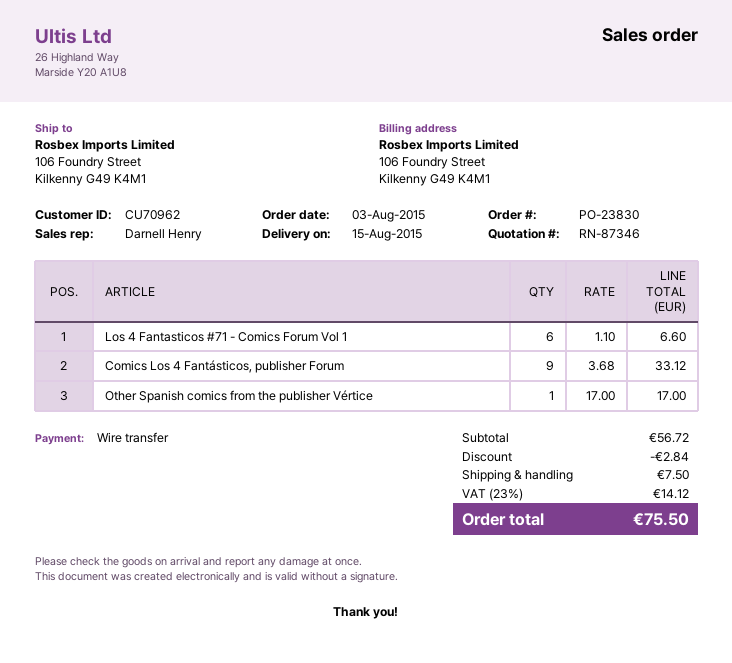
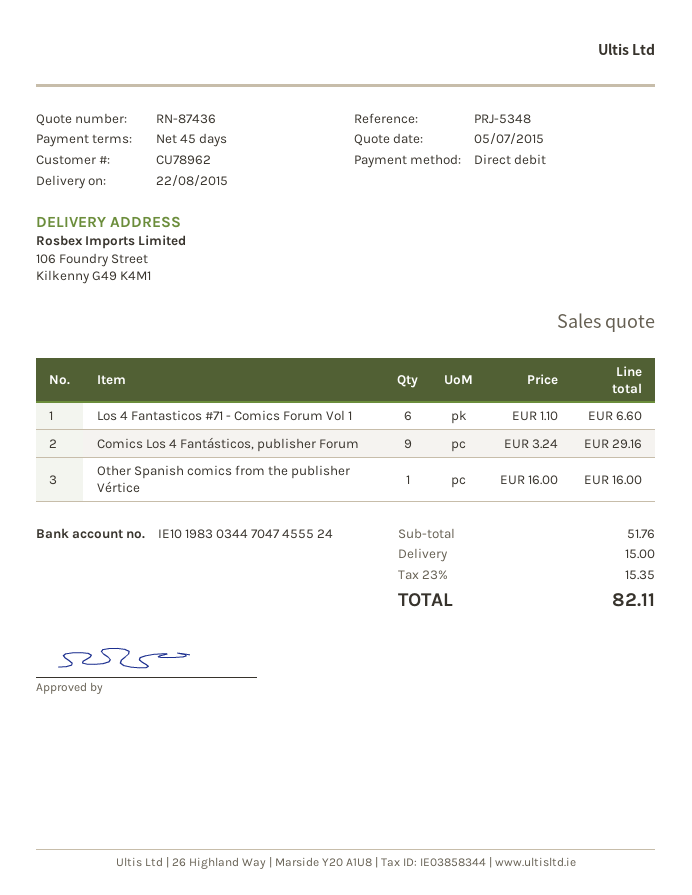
quote number: RN-87346 -> RN-87436
delivery date: 2015-08-15 -> 2015-08-22
customer number: CU70962 -> CU78962
payment method: bank transfer -> direct debit
Comics Los 4 Fantásticos, publisher Forum: 9 x 3.68 = 33.12 -> 9 x 3.24 = 29.16
Other Spanish comics from the publisher Vértice: 1 x 17.00 = 17.00 -> 1 x 16.00 = 16.00
subtotal: 56.72 -> 51.76
discount: 2.84 -> none
shipping: 7.50 -> 15.00
tax: 23% = 14.12 -> 23% = 15.35
total: 75.50 -> 82.11

